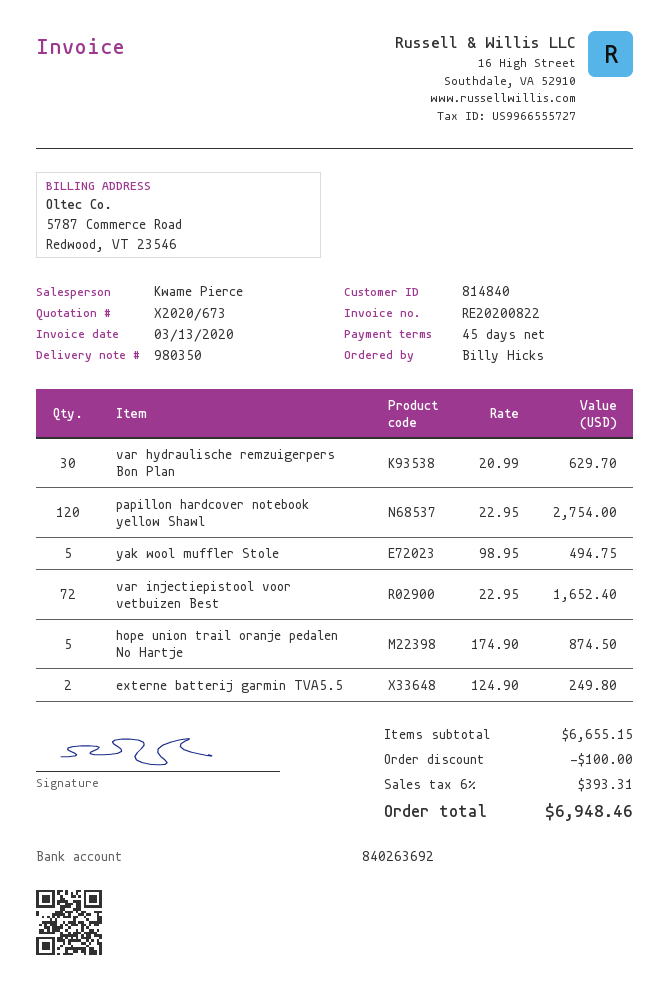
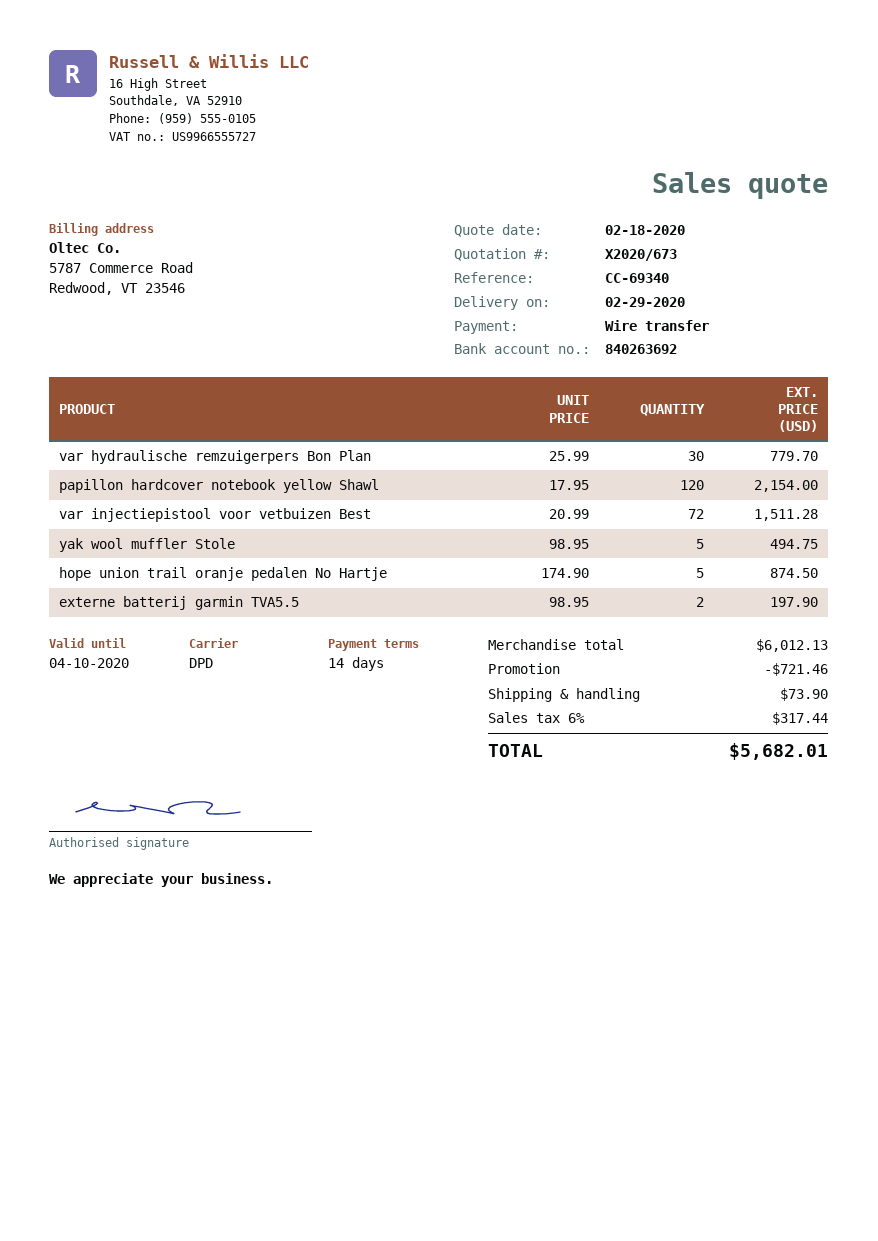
payment terms: 45 days -> 14 days
var hydraulische remzuigerpers Bon Plan: 30 x 20.99 = 629.70 -> 30 x 25.99 = 779.70
papillon hardcover notebook yellow Shawl: 120 x 22.95 = 2754.00 -> 120 x 17.95 = 2154.00
var injectiepistool voor vetbuizen Best: 72 x 22.95 = 1652.40 -> 72 x 20.99 = 1511.28
externe batterij garmin TVA5.5: 2 x 124.90 = 249.80 -> 2 x 98.95 = 197.90
subtotal: 6655.15 -> 6012.13
discount: 100.00 -> 721.46
shipping: none -> 73.90
tax: 6% = 393.31 -> 6% = 317.44
total: 6948.46 -> 5682.01

